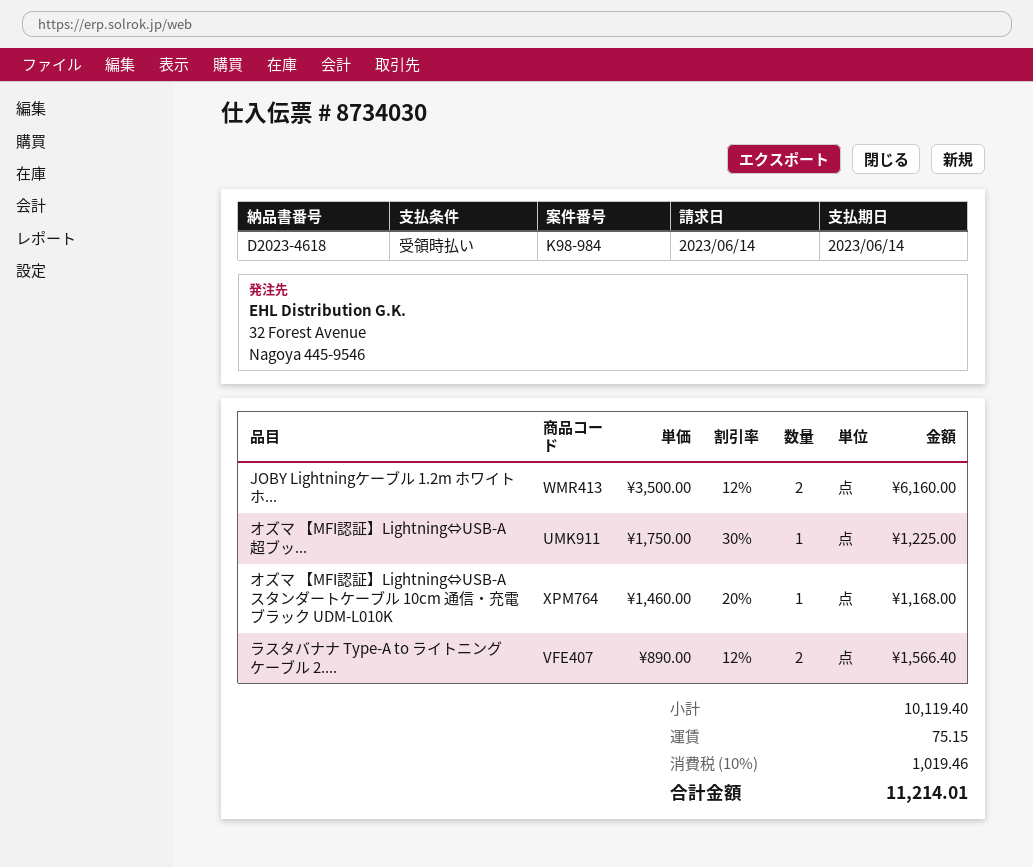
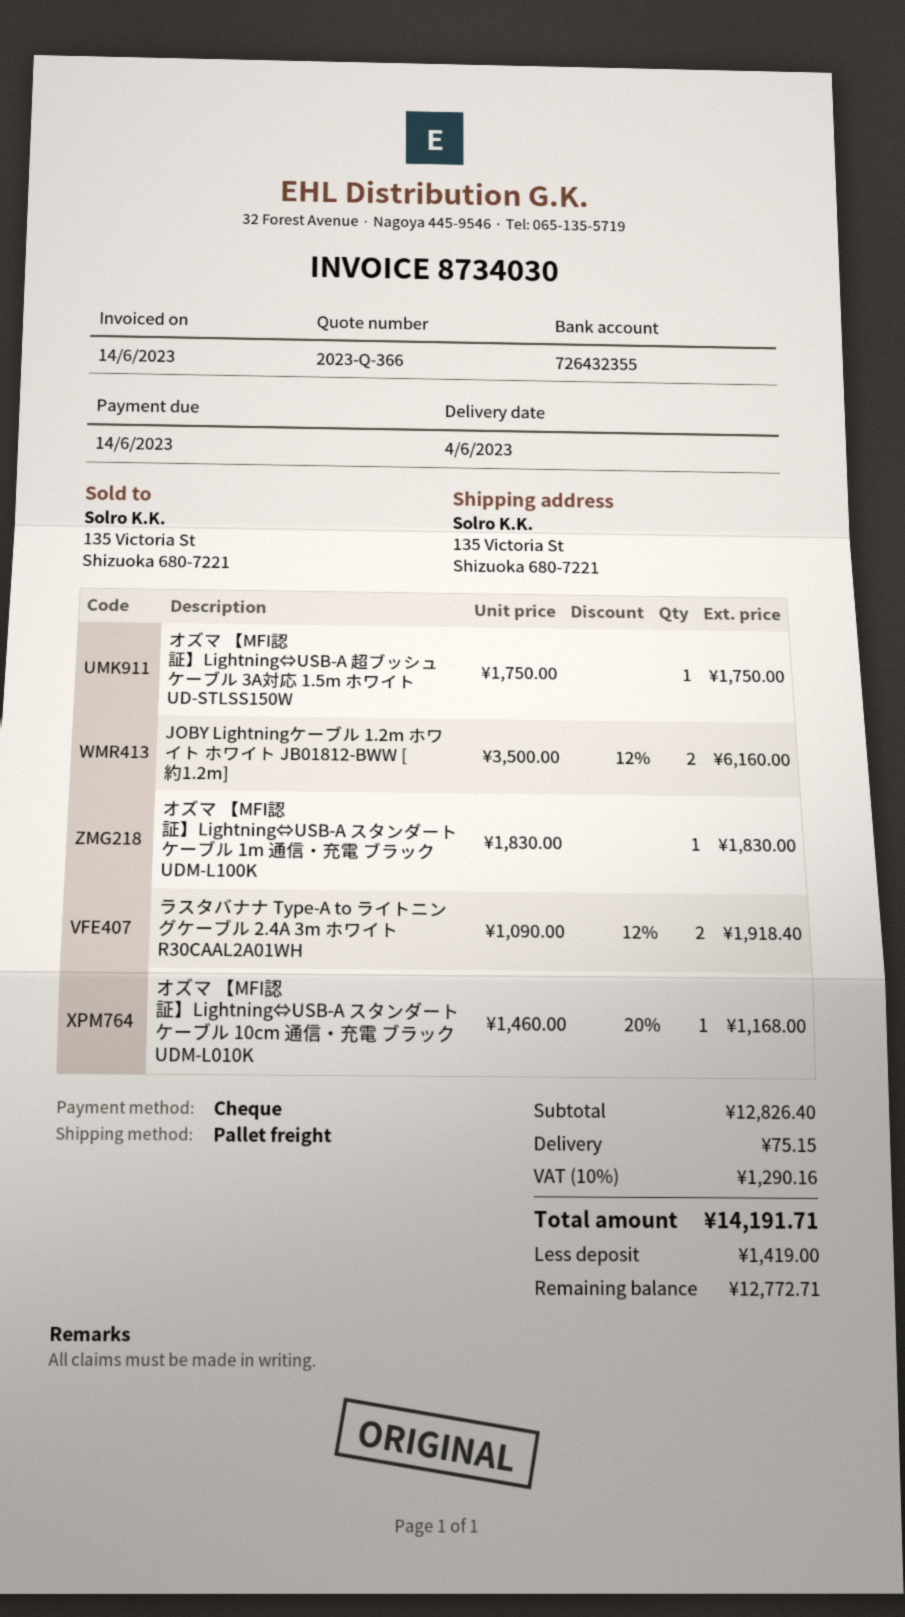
オズマ 【MFI認証】Lightning⇔USB-A 超ブッ...: 1 x 1750.00 - 30% = 1225.00 -> 1 x 1750.00 = 1750.00
ラスタバナナ Type-A to ライトニングケーブル 2....: 2 x 890.00 - 12% = 1566.40 -> 2 x 1090.00 - 12% = 1918.40
オズマ 【MFI認証】Lightning⇔USB-A スタンダートケーブル 1m 通信・充電 ブラック UDM-L100K: none -> 1 x 1830.00 = 1830.00
subtotal: 10119.40 -> 12826.40
tax: 10% = 1019.46 -> 10% = 1290.16
total: 11214.01 -> 14191.71

